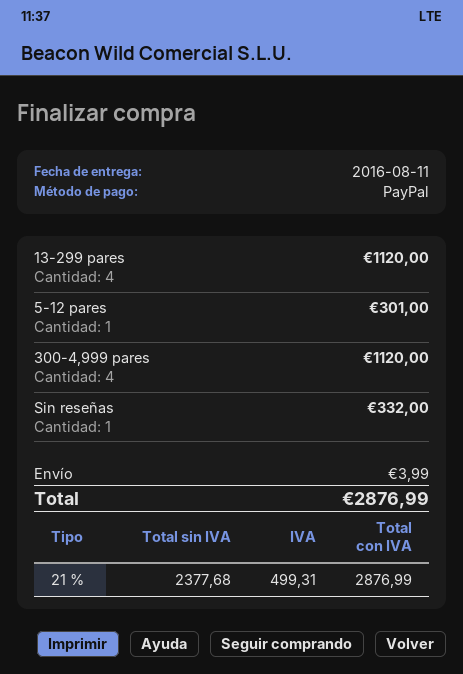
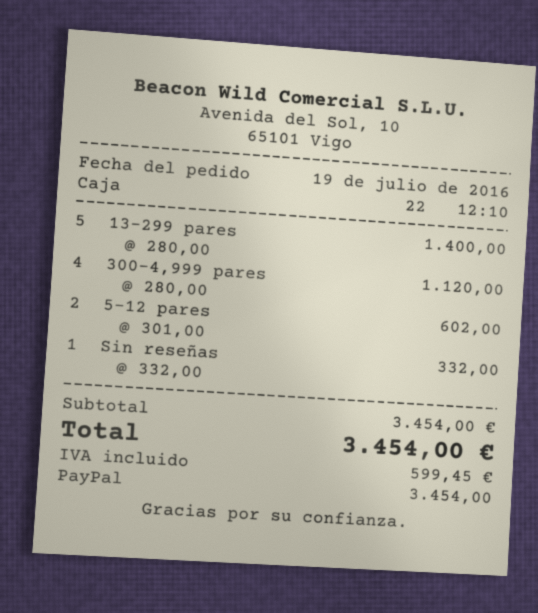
13-299 pares: 4 for 1120.00 -> 5 for 1400.00
5-12 pares: 1 for 301.00 -> 2 for 602.00
shipping: 3.99 -> none
tax: 499.31 -> 599.45
total: 2876.99 -> 3454.00

